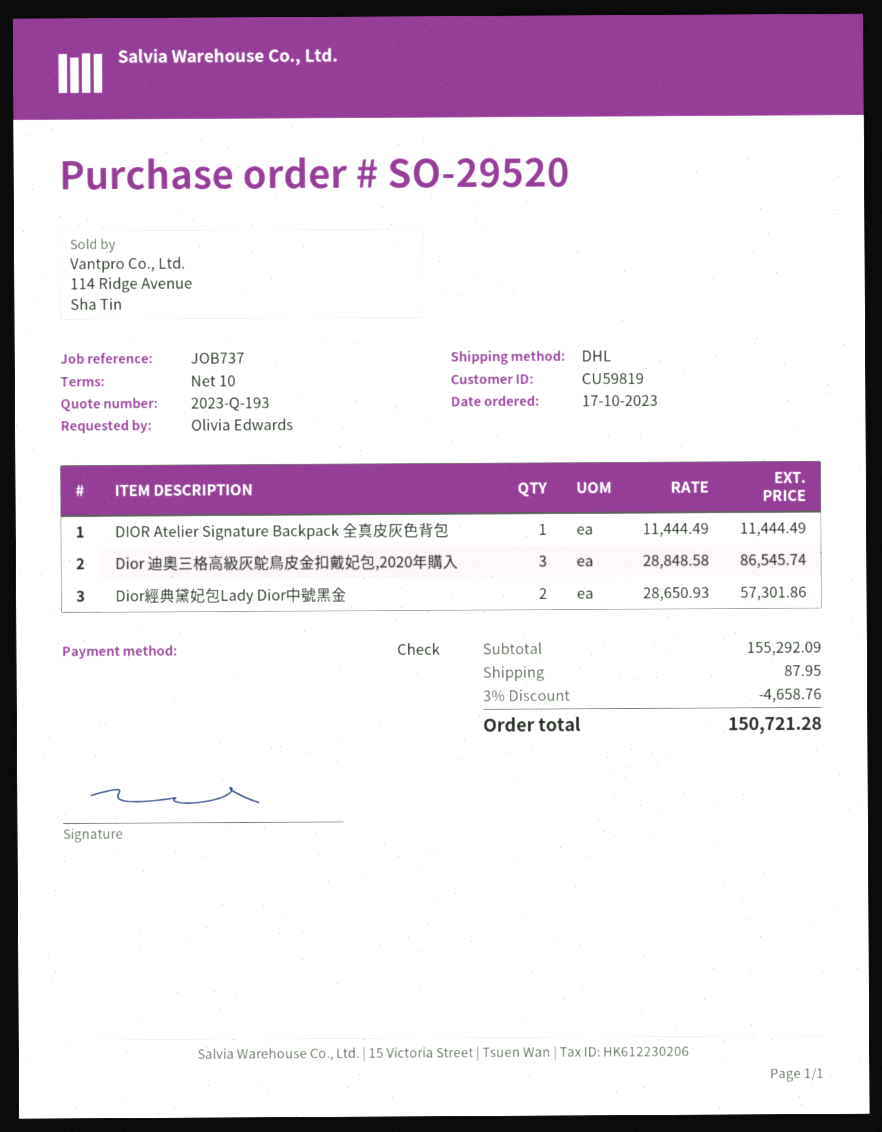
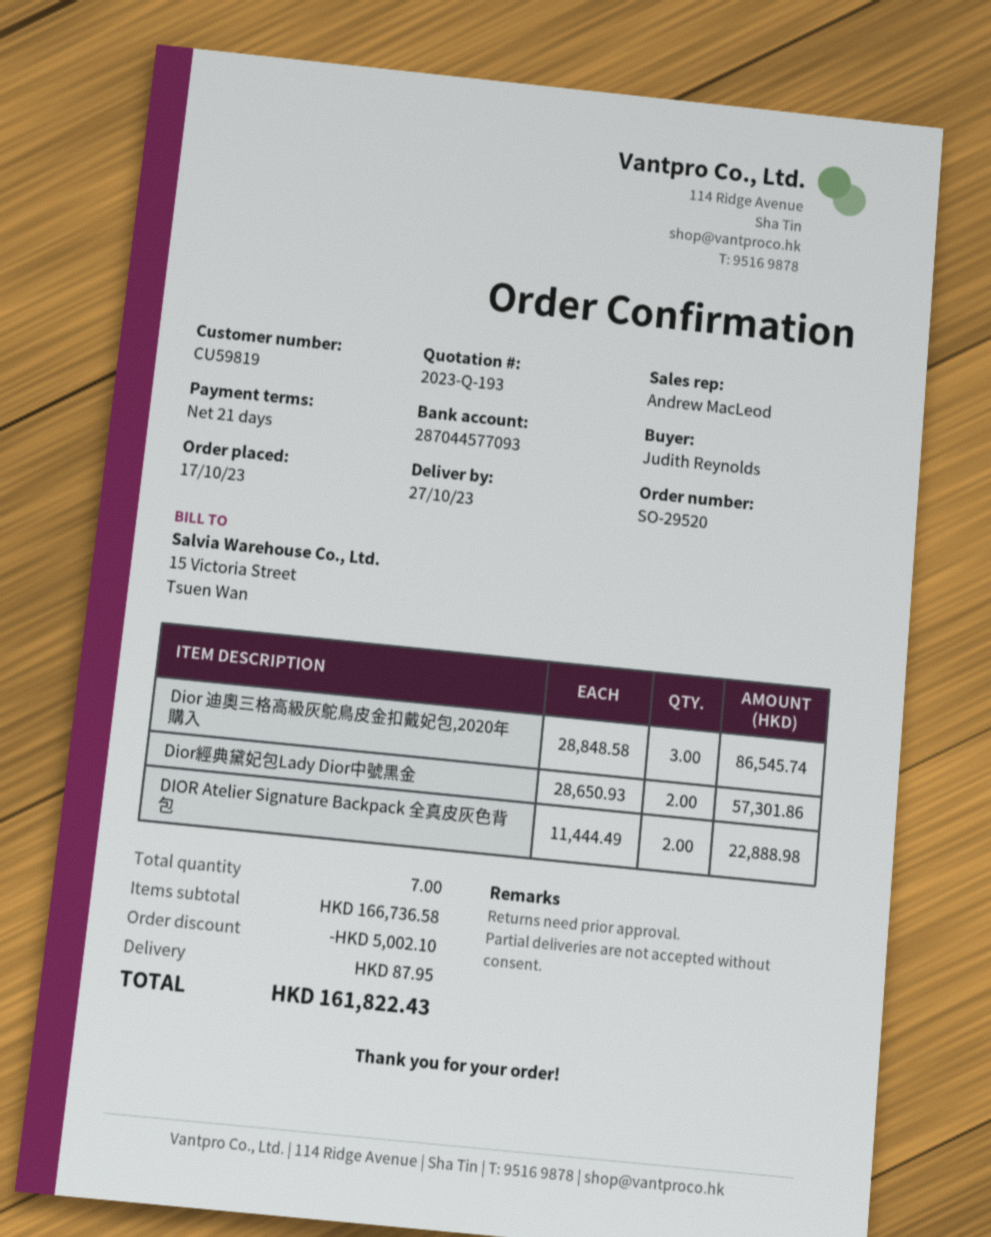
payment terms: 10 days -> 21 days
ordered by: Olivia Edwards -> Judith Reynolds
DIOR Atelier Signature Backpack 全真皮灰色背包: 1 x 11444.49 = 11444.49 -> 2 x 11444.49 = 22888.98
subtotal: 155292.09 -> 166736.58
discount: 4658.76 -> 5002.10
total: 150721.28 -> 161822.43

